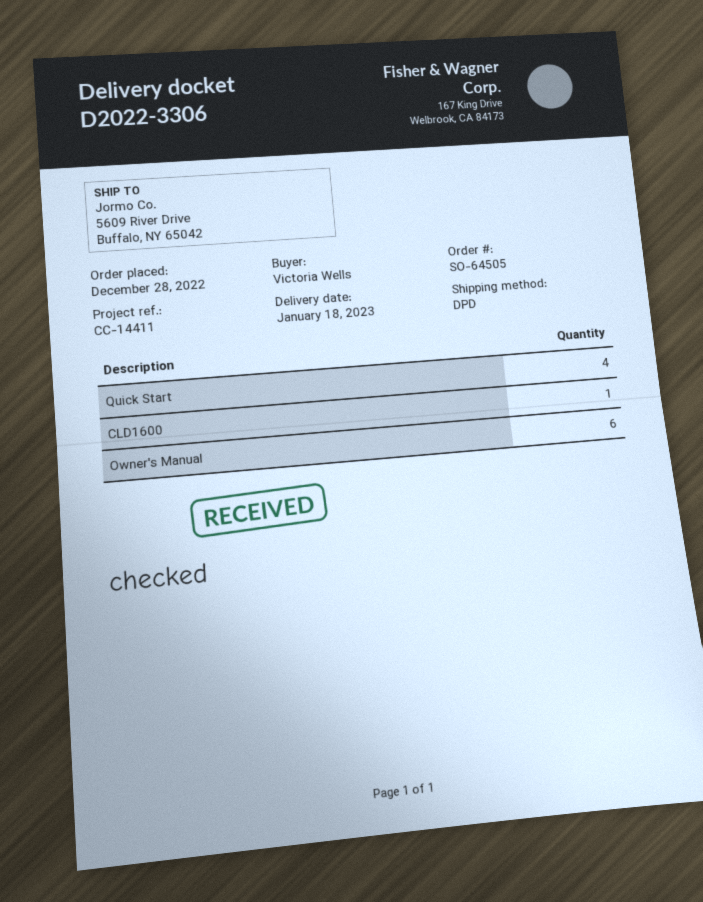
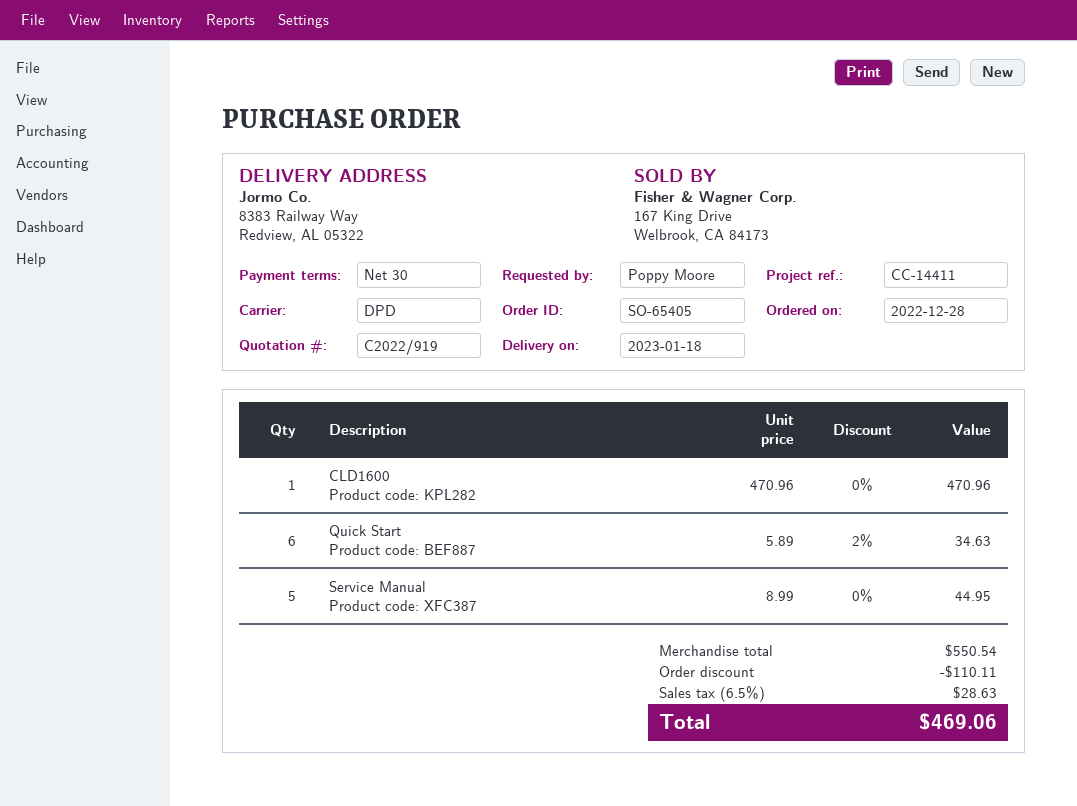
order number: SO-64505 -> SO-65405
ordered by: Victoria Wells -> Poppy Moore
ship to: 5609 River Drive, Buffalo, NY 65042 -> 8383 Railway Way, Redview, AL 05322
Quick Start: 4 -> 6
Owner's Manual: 6 -> none
Service Manual: none -> 5

